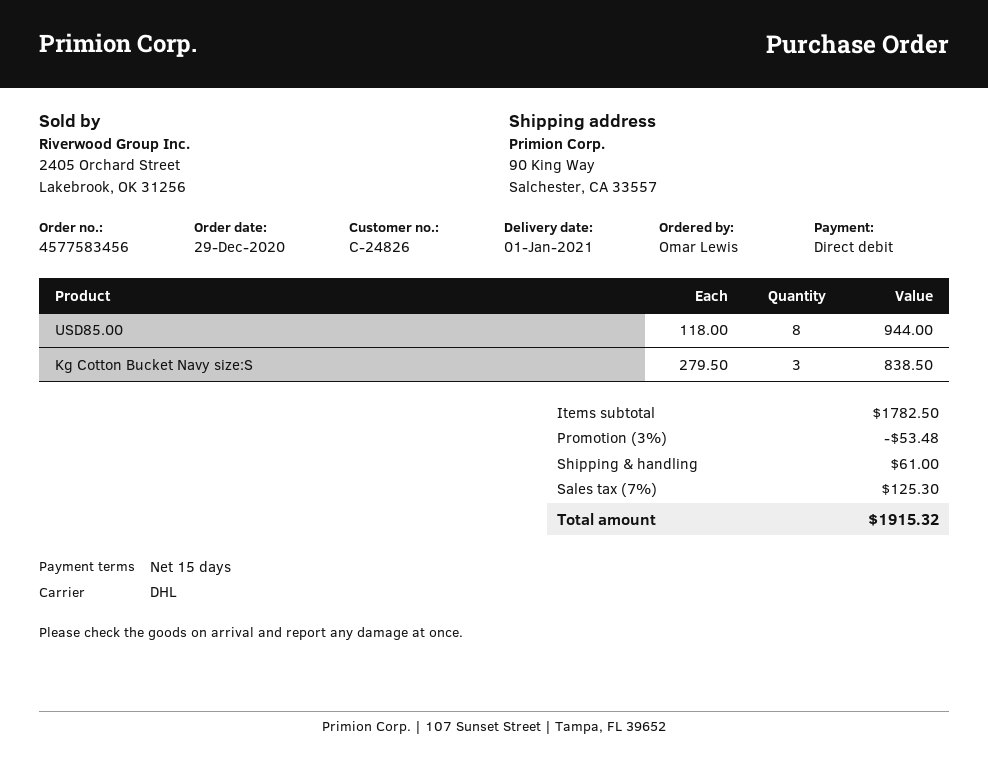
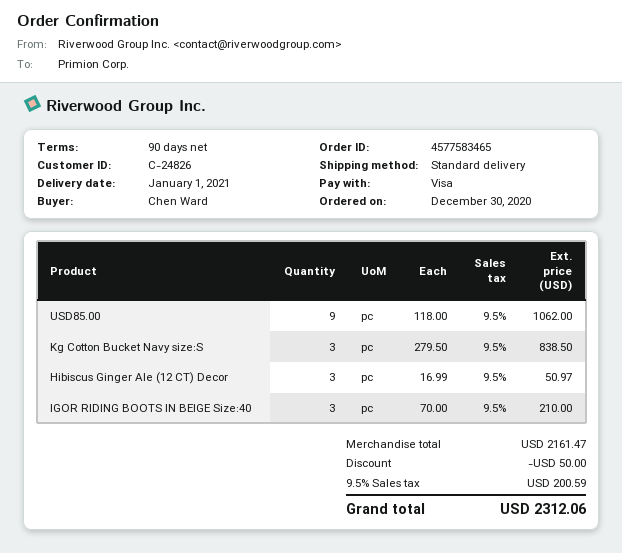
order number: 4577583456 -> 4577583465
order date: 2020-12-29 -> 2020-12-30
payment terms: 15 days -> 90 days
ordered by: Omar Lewis -> Chen Ward
payment method: direct debit -> Visa
shipping method: DHL -> standard
USD85.00: 8 x 118.00 = 944.00 -> 9 x 118.00 = 1062.00
Hibiscus Ginger Ale (12 CT) Decor: none -> 3 x 16.99 = 50.97
IGOR RIDING BOOTS IN BEIGE Size:40: none -> 3 x 70.00 = 210.00
subtotal: 1782.50 -> 2161.47
discount: 53.48 -> 50.00
shipping: 61.00 -> none
tax: 7% = 125.30 -> 9.5% = 200.59
total: 1915.32 -> 2312.06

